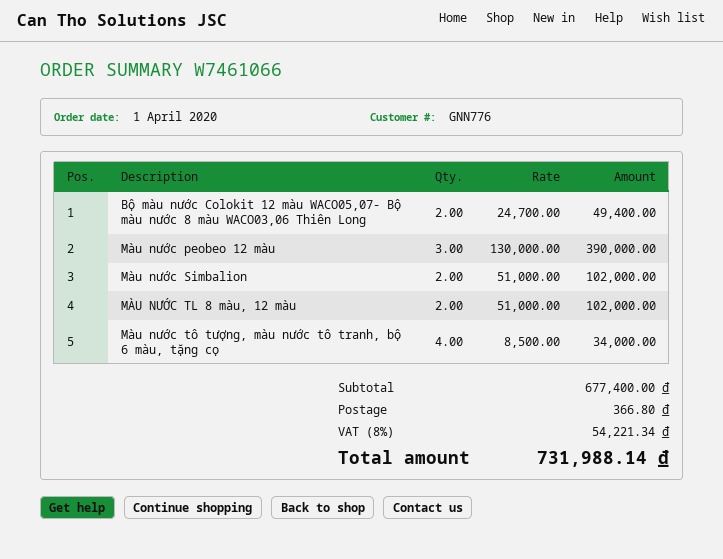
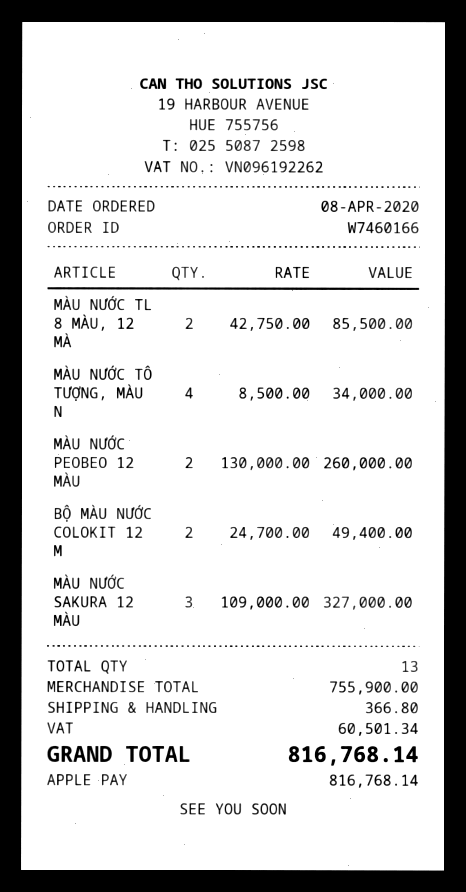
order number: W7461066 -> W7460166
order date: 2020-04-01 -> 2020-04-08
Màu nước peobeo 12 màu: 3 x 130000.00 = 390000.00 -> 2 x 130000.00 = 260000.00
Màu nước Simbalion: 2 x 51000.00 = 102000.00 -> none
MÀU NƯỚC TL 8 màu, 12 màu: 2 x 51000.00 = 102000.00 -> 2 x 42750.00 = 85500.00
MÀU NƯỚC SAKURA 12 MÀU: none -> 3 x 109000.00 = 327000.00
subtotal: 677400.00 -> 755900.00
tax: 54221.34 -> 60501.34
total: 731988.14 -> 816768.14

